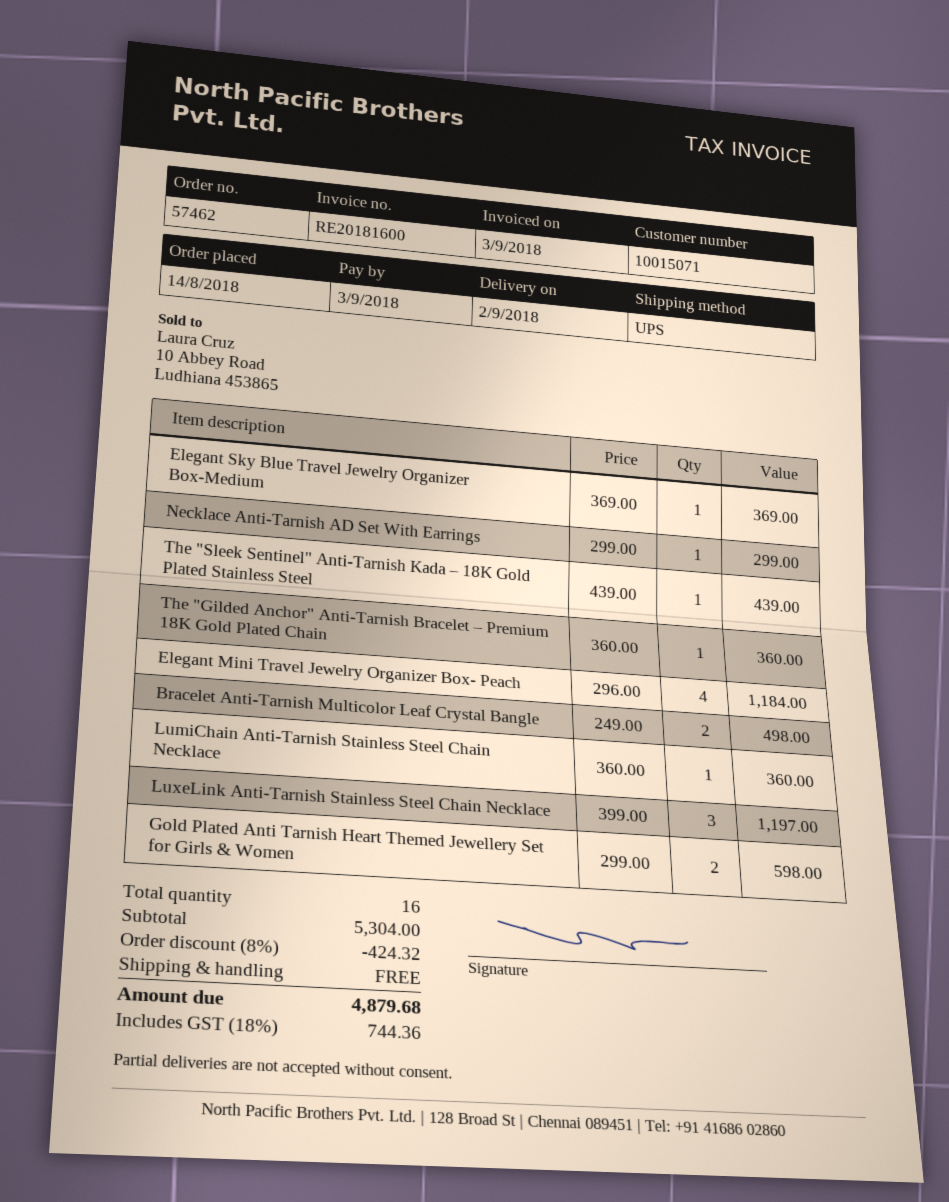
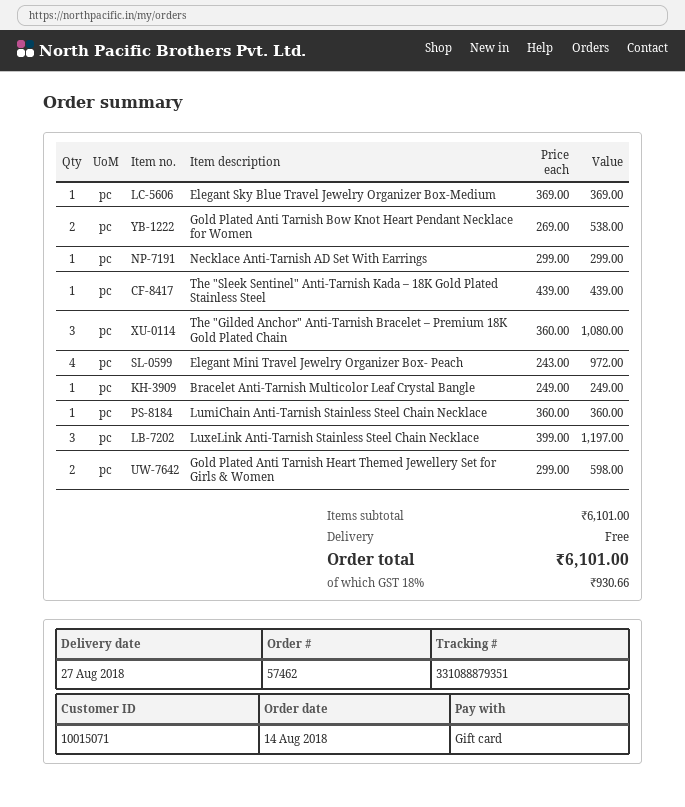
delivery date: 2018-09-02 -> 2018-08-27
The "Gilded Anchor" Anti-Tarnish Bracelet – Premium 18K Gold Plated Chain: 1 x 360.00 = 360.00 -> 3 x 360.00 = 1080.00
Elegant Mini Travel Jewelry Organizer Box- Peach: 4 x 296.00 = 1184.00 -> 4 x 243.00 = 972.00
Bracelet Anti-Tarnish Multicolor Leaf Crystal Bangle: 2 x 249.00 = 498.00 -> 1 x 249.00 = 249.00
Gold Plated Anti Tarnish Bow Knot Heart Pendant Necklace for Women: none -> 2 x 269.00 = 538.00
subtotal: 5304.00 -> 6101.00
discount: 8% = 424.32 -> none
tax: 18% = 744.36 -> 18% = 930.66
total: 4879.68 -> 6101.00

